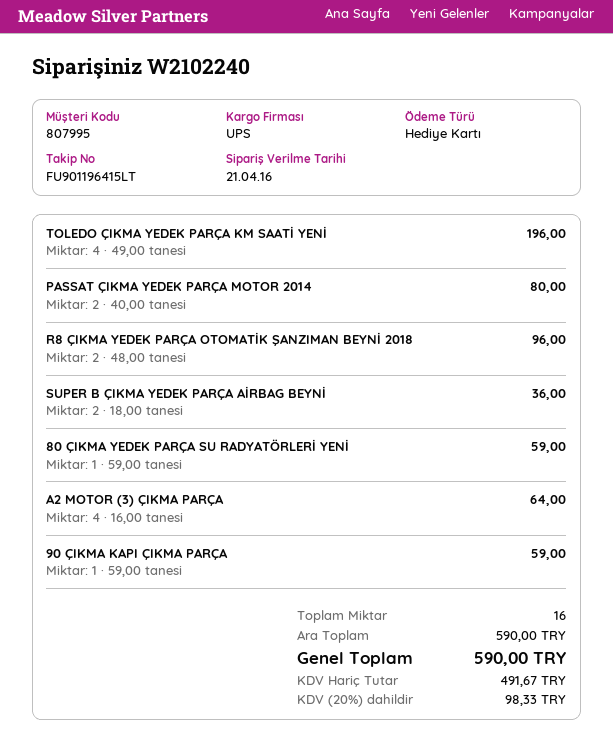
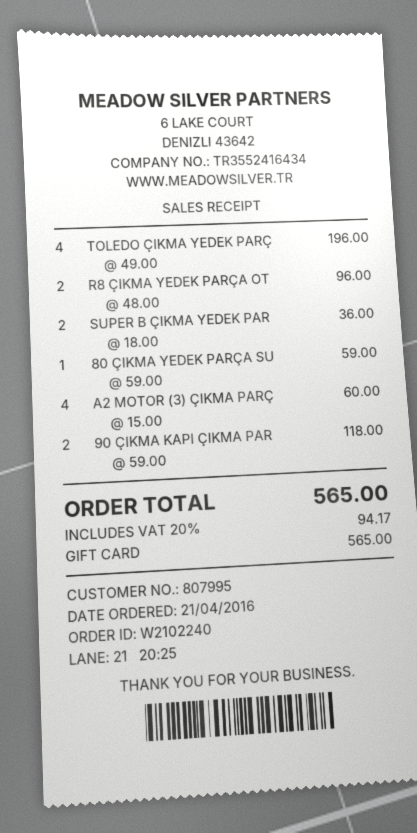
PASSAT ÇIKMA YEDEK PARÇA MOTOR 2014: 2 x 40.00 = 80.00 -> none
A2 MOTOR (3) ÇIKMA PARÇA: 4 x 16.00 = 64.00 -> 4 x 15.00 = 60.00
90 ÇIKMA KAPI ÇIKMA PARÇA: 1 x 59.00 = 59.00 -> 2 x 59.00 = 118.00
tax: 20% = 98.33 -> 20% = 94.17
total: 590.00 -> 565.00

